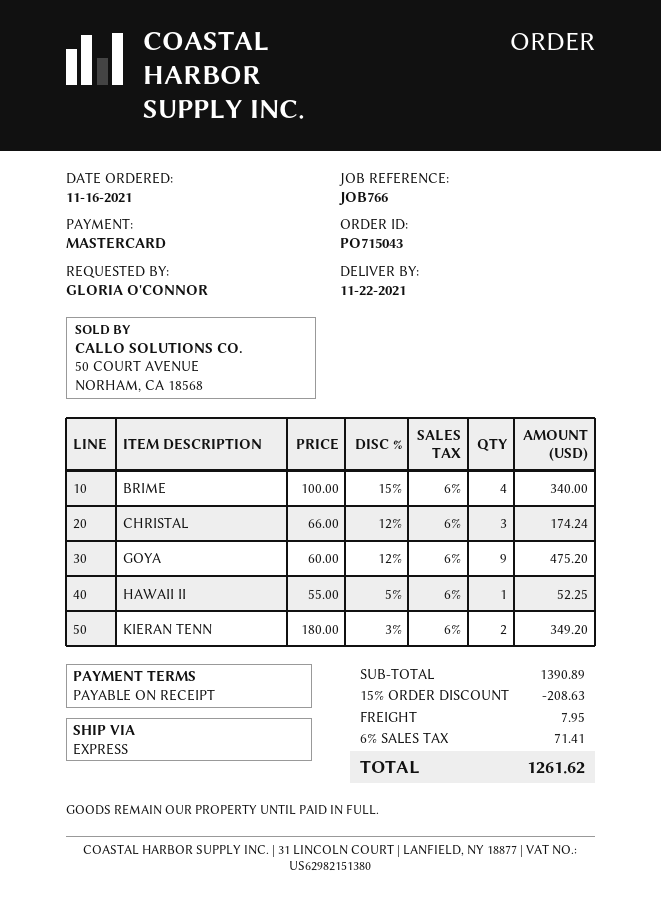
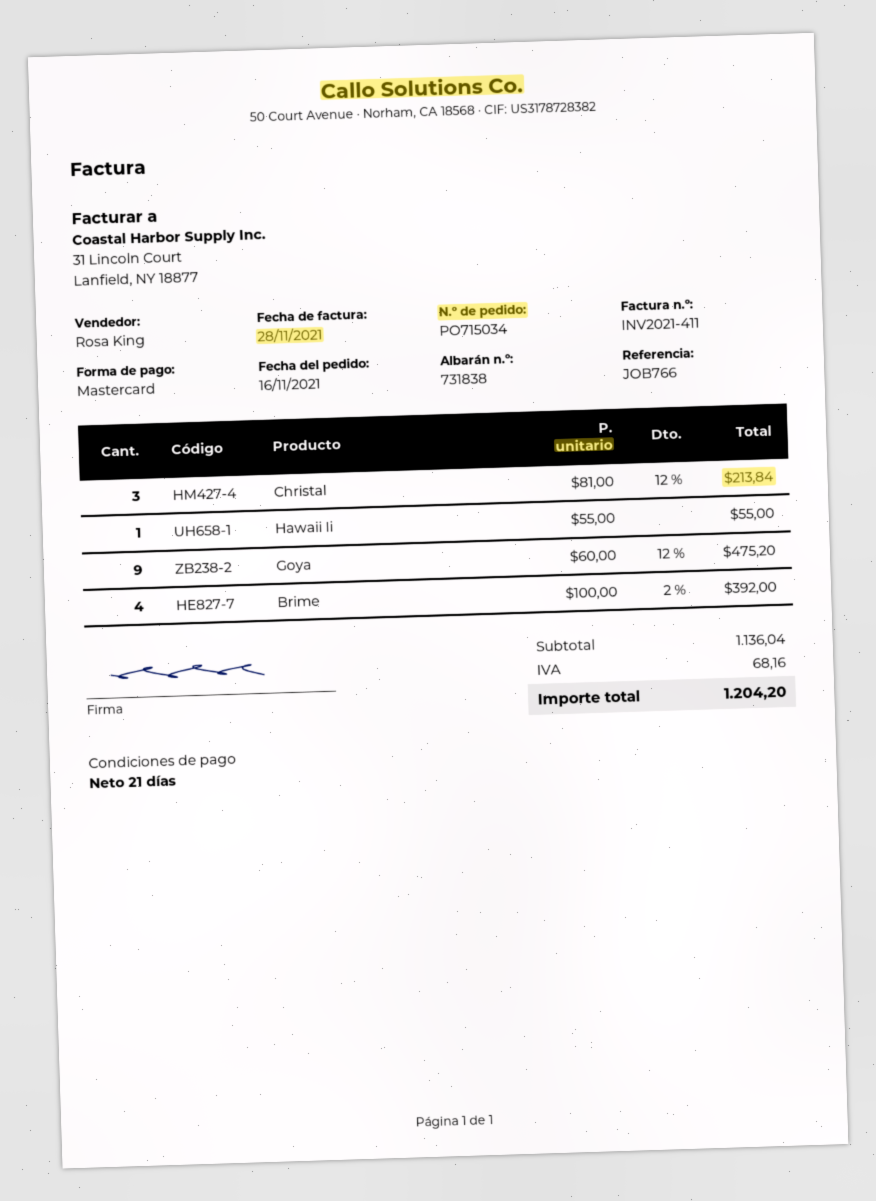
order number: PO715043 -> PO715034
payment terms: on receipt -> 21 days
BRIME: 4 x 100.00 - 15% = 340.00 -> 4 x 100.00 - 2% = 392.00
CHRISTAL: 3 x 66.00 - 12% = 174.24 -> 3 x 81.00 - 12% = 213.84
HAWAII II: 1 x 55.00 - 5% = 52.25 -> 1 x 55.00 = 55.00
KIERAN TENN: 2 x 180.00 - 3% = 349.20 -> none
subtotal: 1390.89 -> 1136.04
discount: 15% = 208.63 -> none
shipping: 7.95 -> none
tax: 71.41 -> 68.16
total: 1261.62 -> 1204.20

